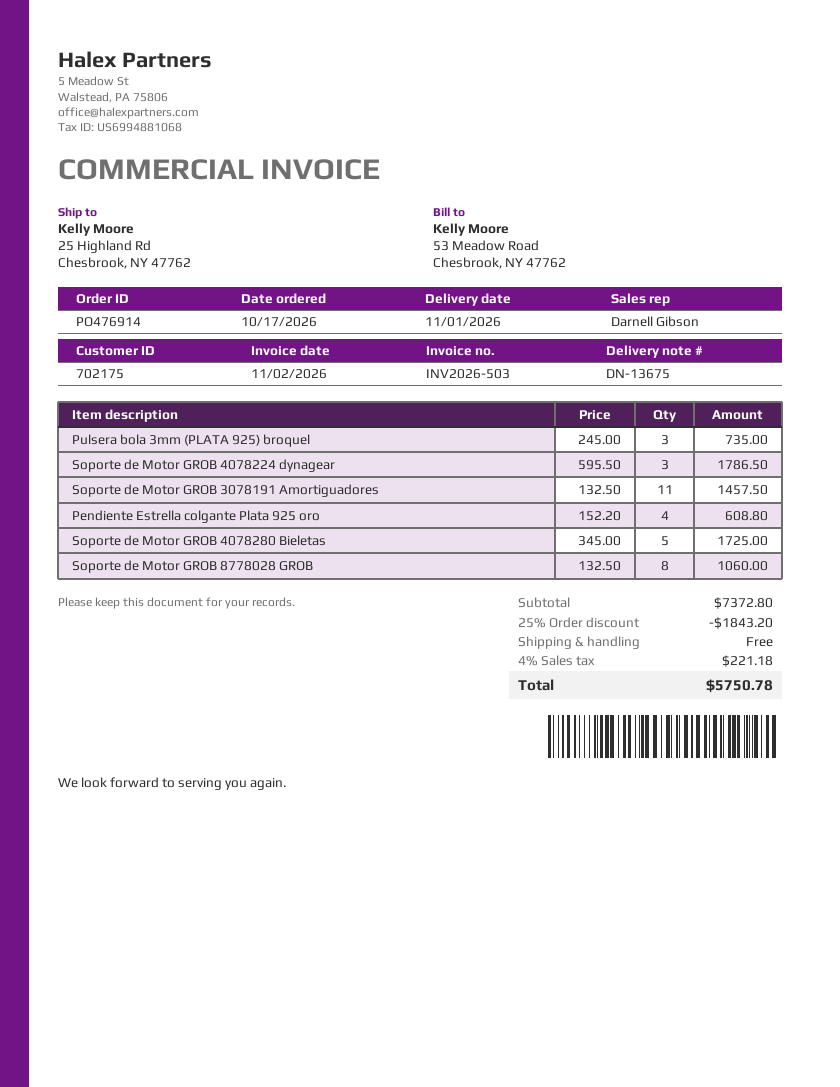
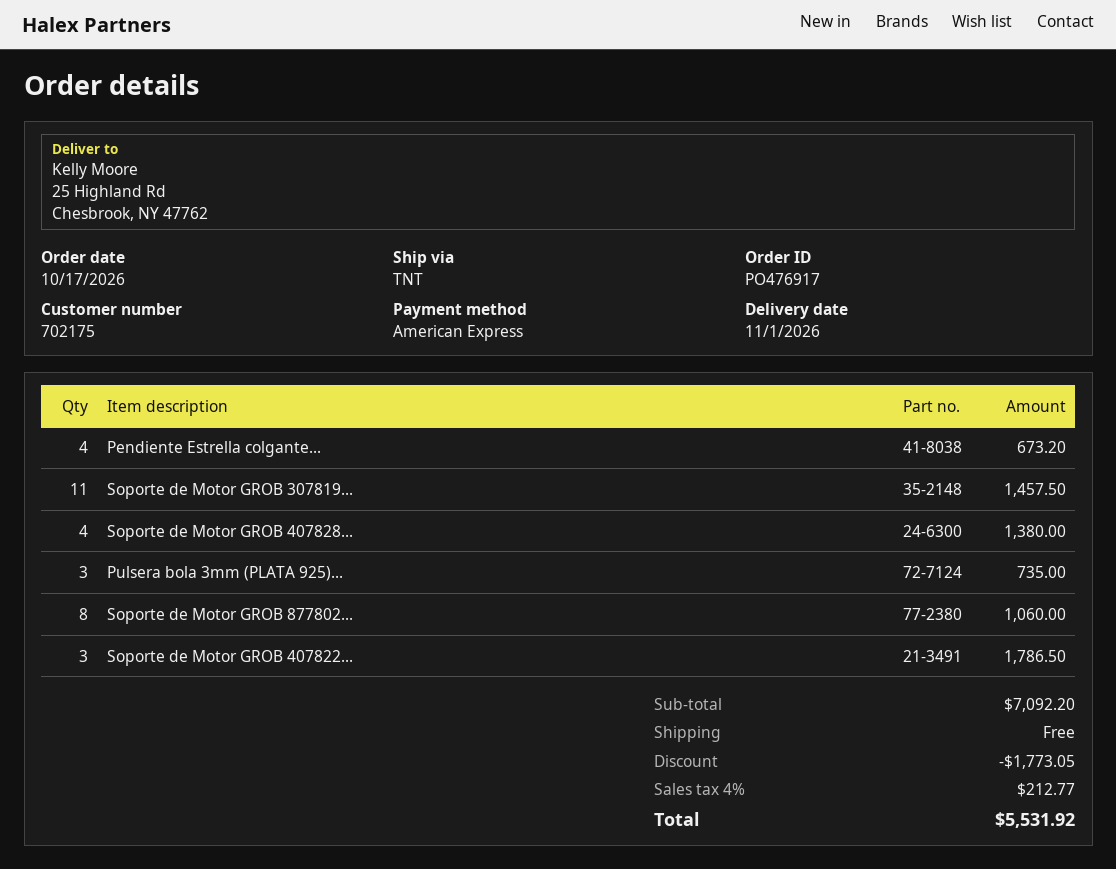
order number: PO476914 -> PO476917
Pendiente Estrella colgante Plata 925 oro: 4 for 608.80 -> 4 for 673.20
Soporte de Motor GROB 4078280 Bieletas: 5 for 1725.00 -> 4 for 1380.00
subtotal: 7372.80 -> 7092.20
discount: 1843.20 -> 1773.05
tax: 4% = 221.18 -> 4% = 212.77
total: 5750.78 -> 5531.92

